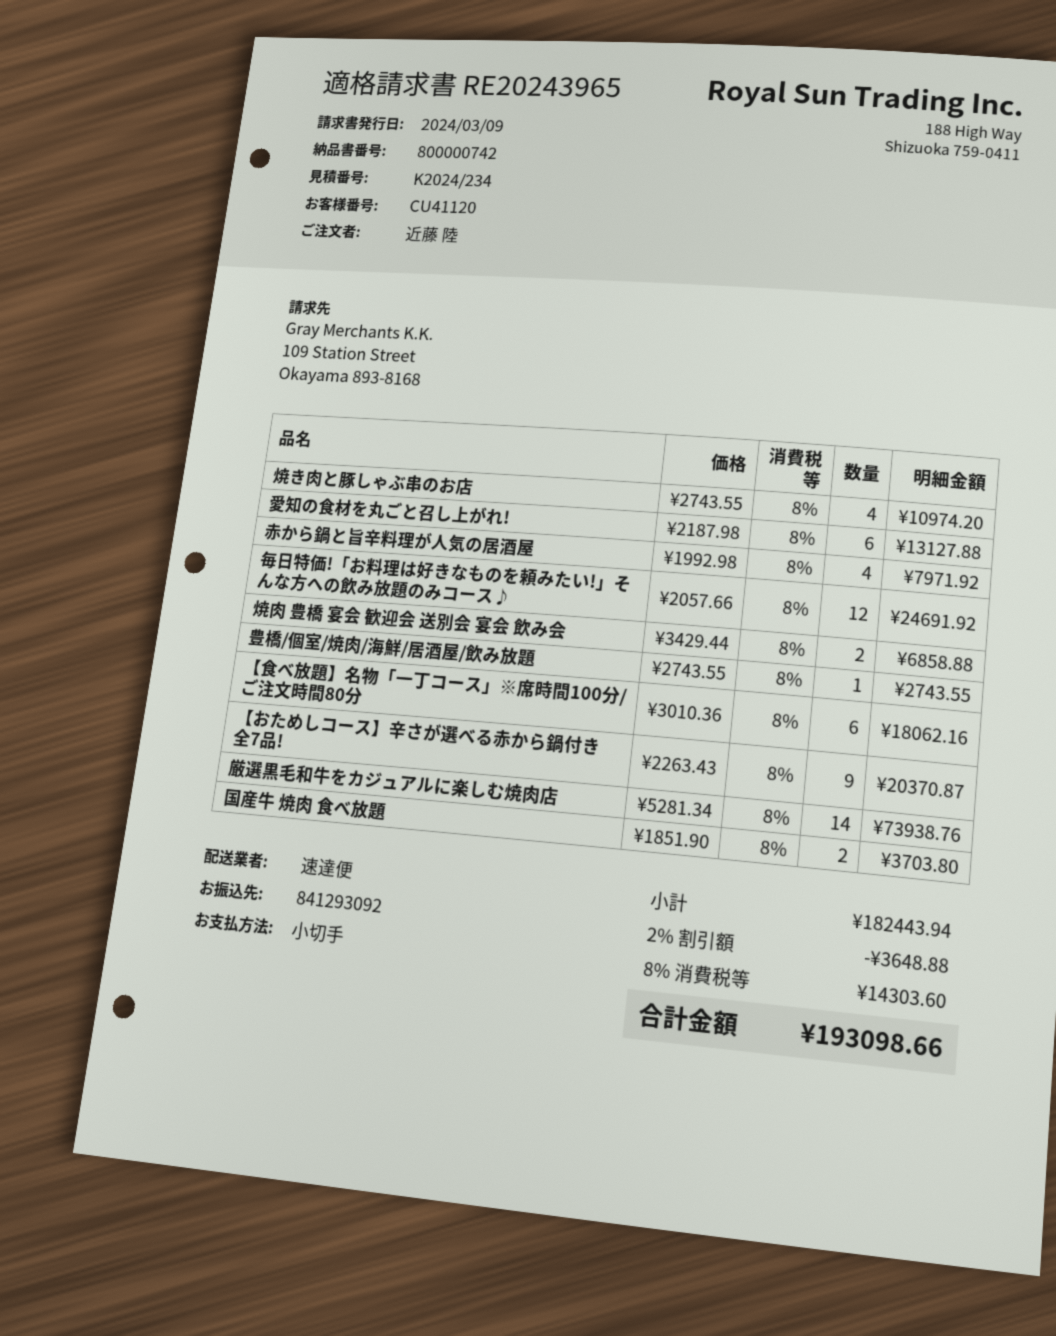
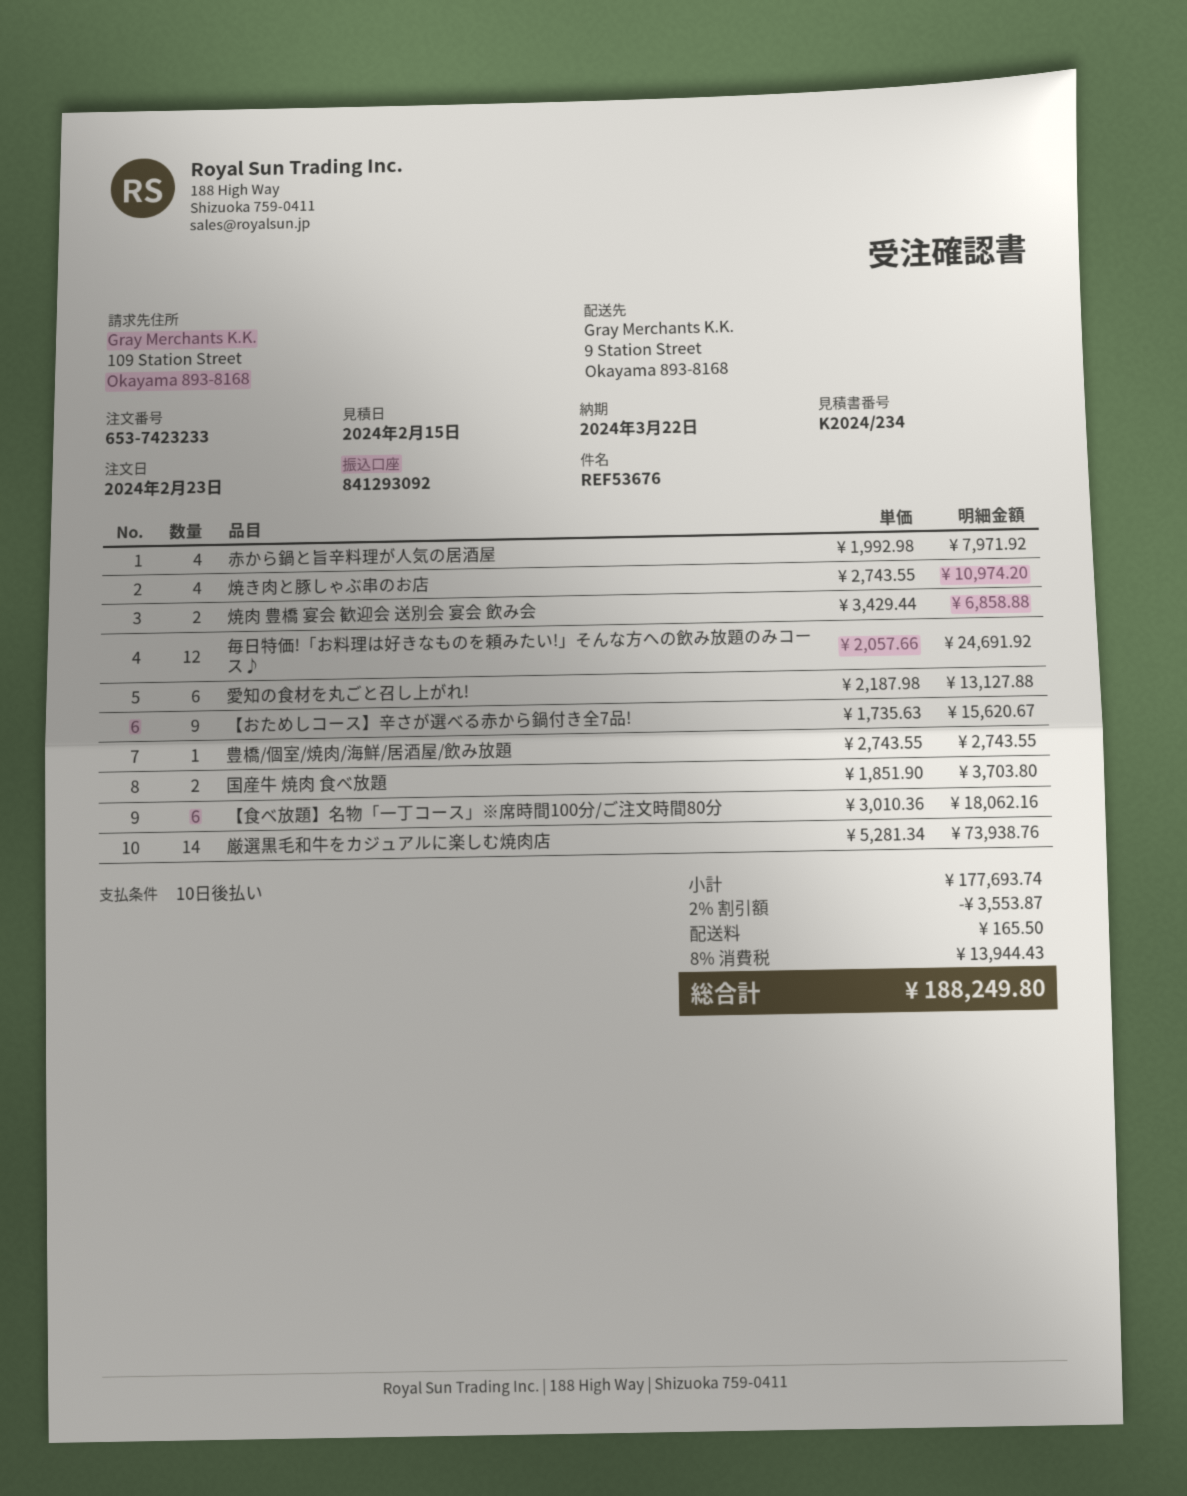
【おためしコース】辛さが選べる赤から鍋付き全7品!: 9 x 2263.43 = 20370.87 -> 9 x 1735.63 = 15620.67
subtotal: 182443.94 -> 177693.74
discount: 2% = 3648.88 -> 2% = 3553.87
shipping: none -> 165.50
tax: 8% = 14303.60 -> 8% = 13944.43
total: 193098.66 -> 188249.80

